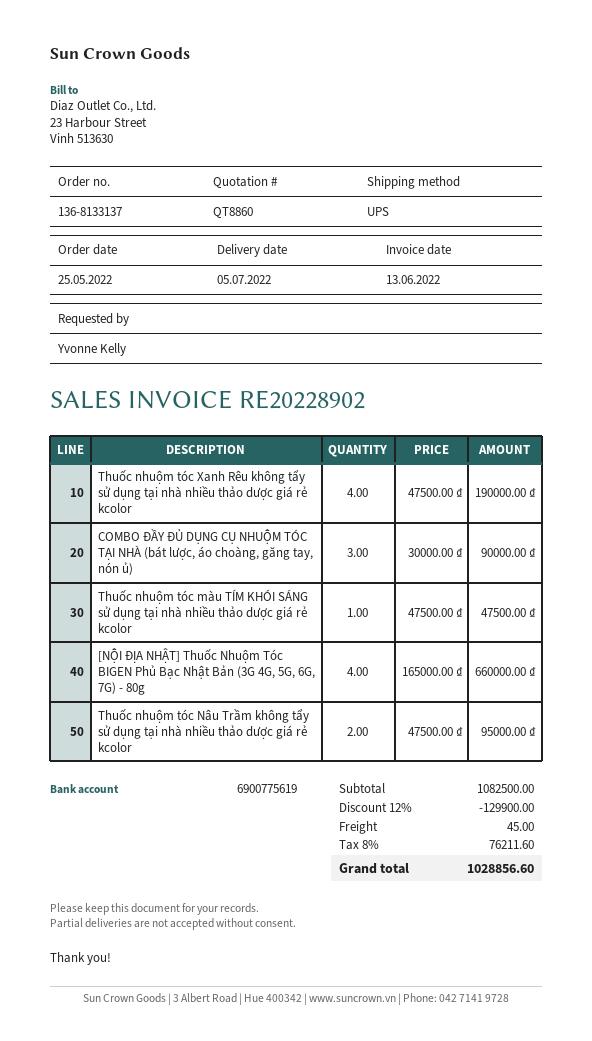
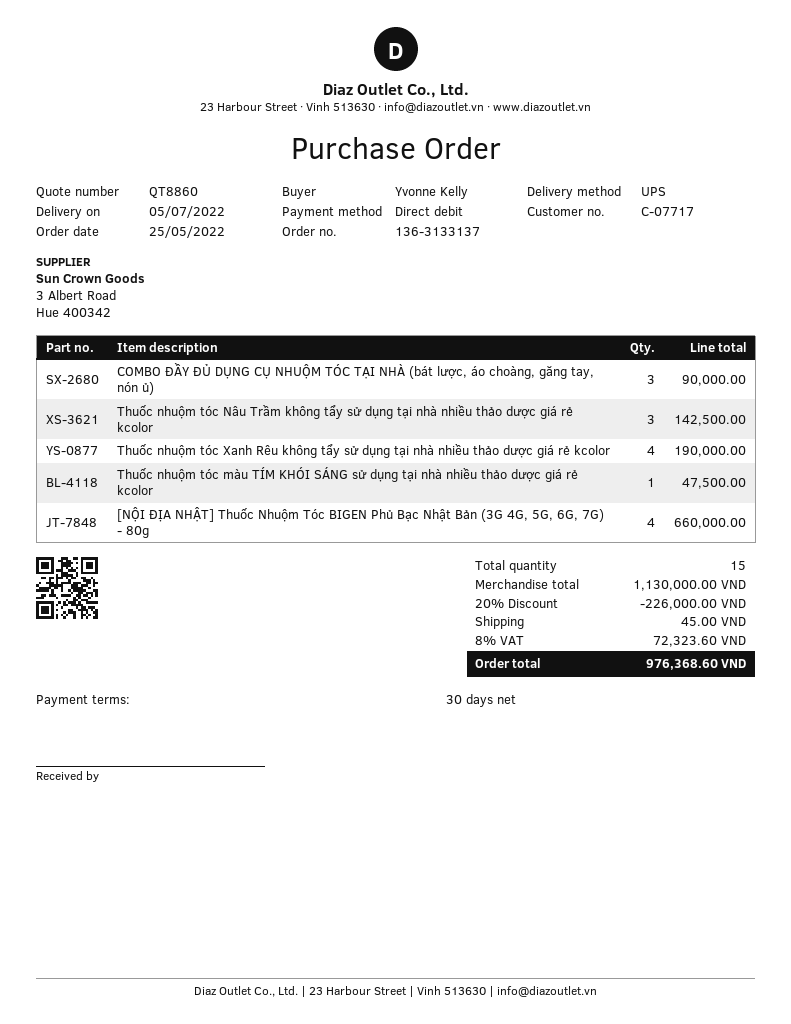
order number: 136-8133137 -> 136-3133137
Thuốc nhuộm tóc Nâu Trầm không tẩy sử dụng tại nhà nhiều thảo dược giá rẻ kcolor: 2 for 95000.00 -> 3 for 142500.00
subtotal: 1082500.00 -> 1130000.00
discount: 12% = 129900.00 -> 20% = 226000.00
tax: 8% = 76211.60 -> 8% = 72323.60
total: 1028856.60 -> 976368.60

